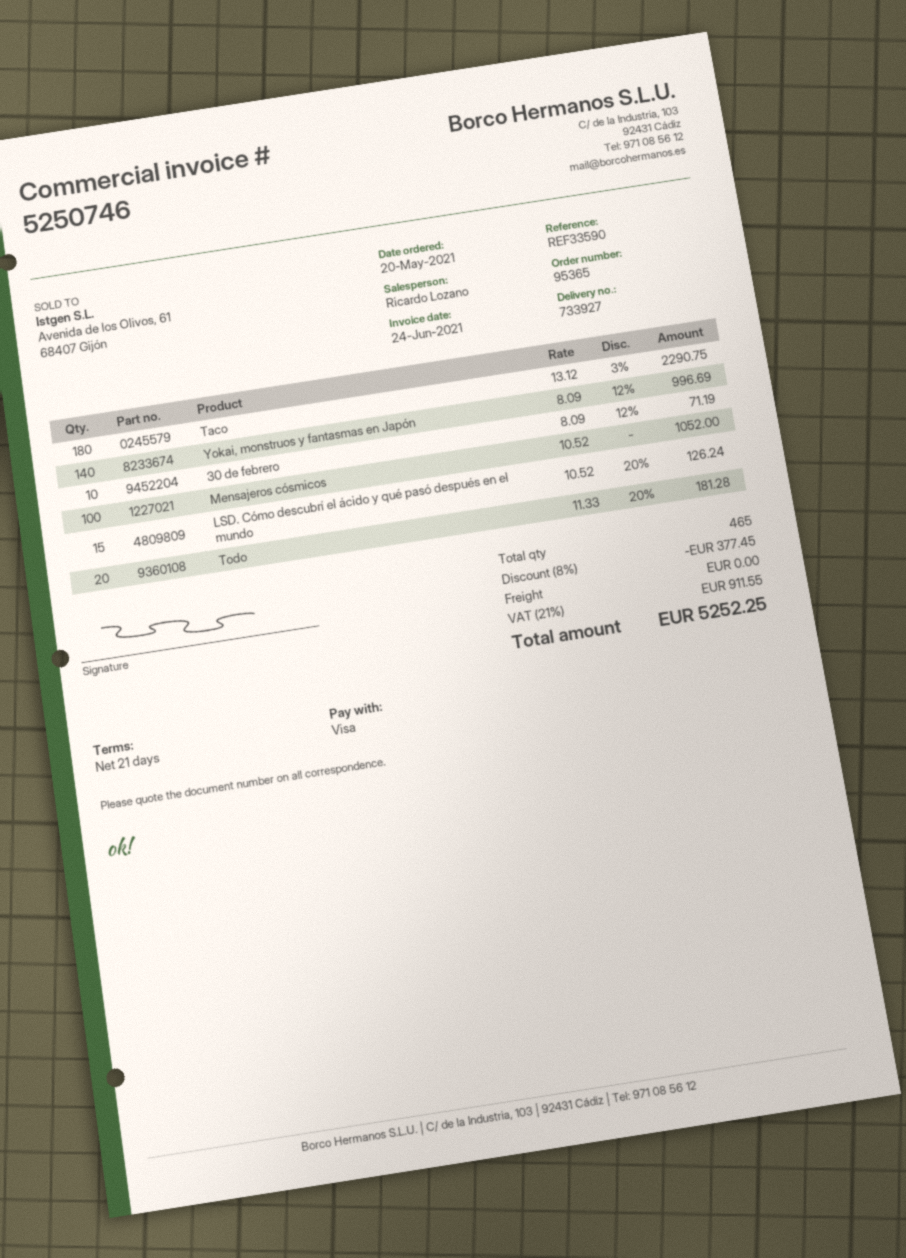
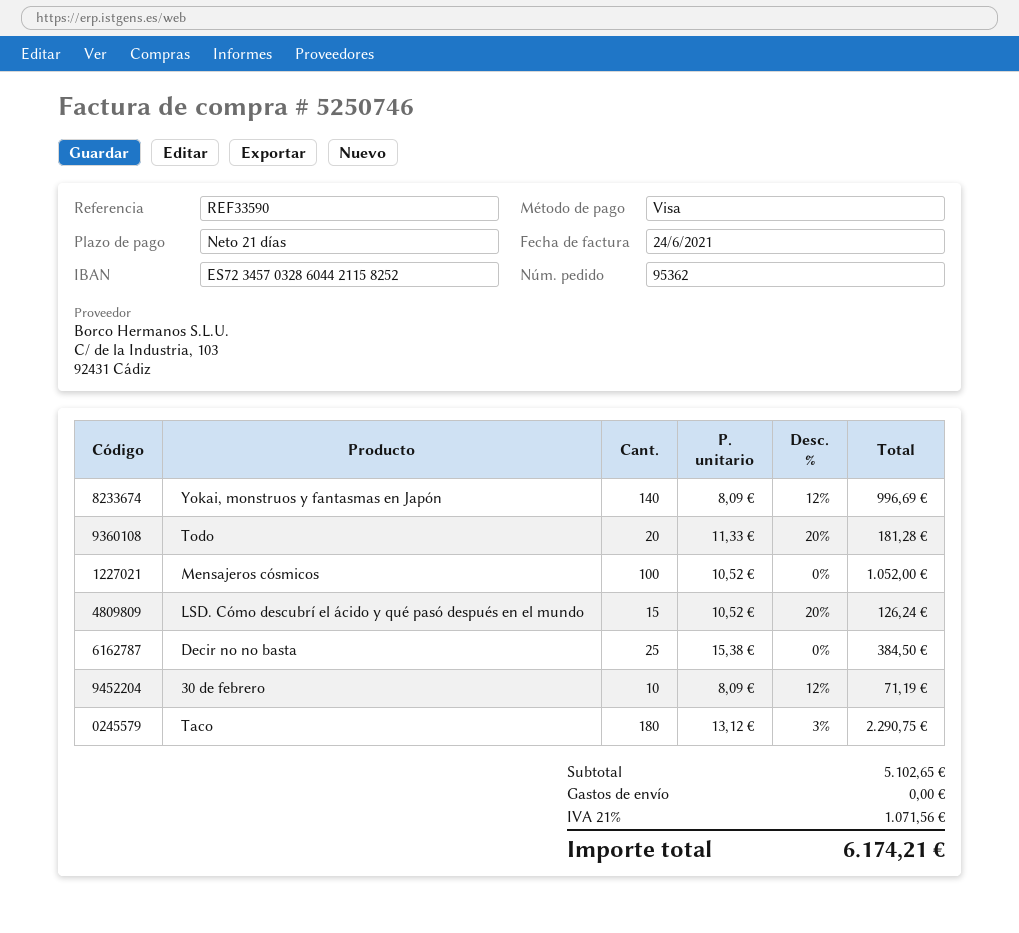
order number: 95365 -> 95362
Decir no no basta: none -> 25 x 15.38 = 384.50
discount: 8% = 377.45 -> none
tax: 21% = 911.55 -> 21% = 1071.56
total: 5252.25 -> 6174.21

